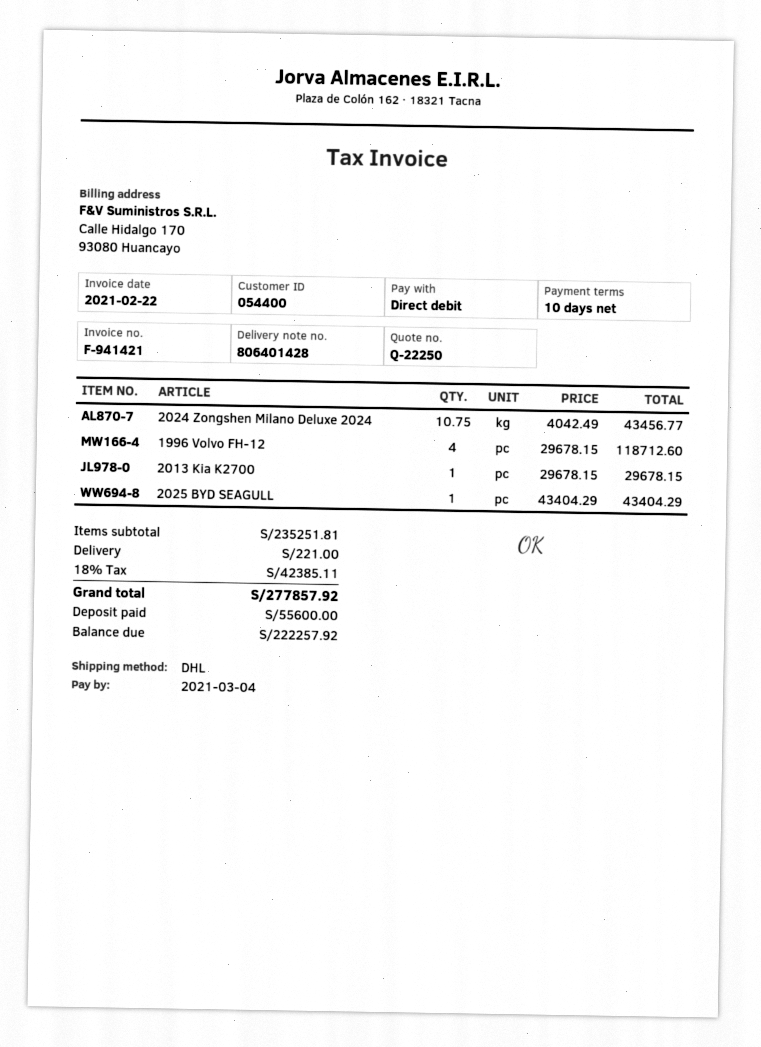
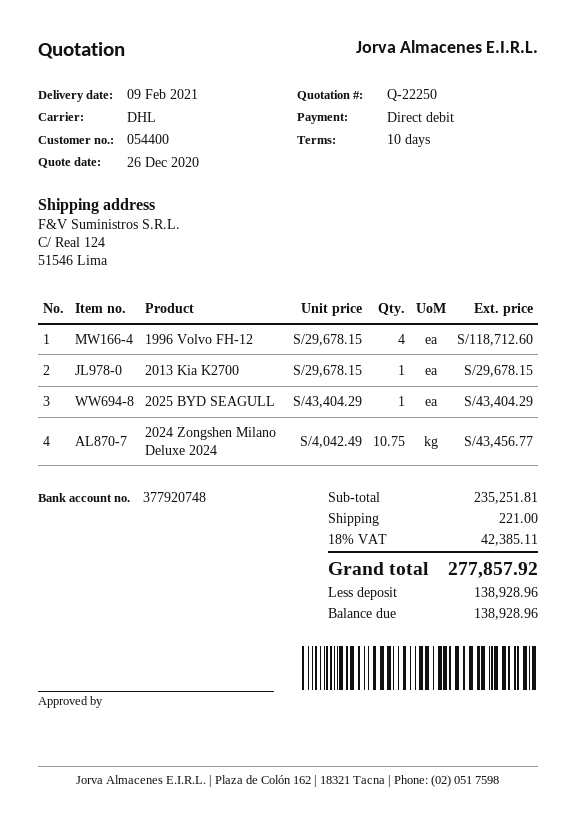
deposit: 55600.00 -> 138928.96
balance: 222257.92 -> 138928.96

